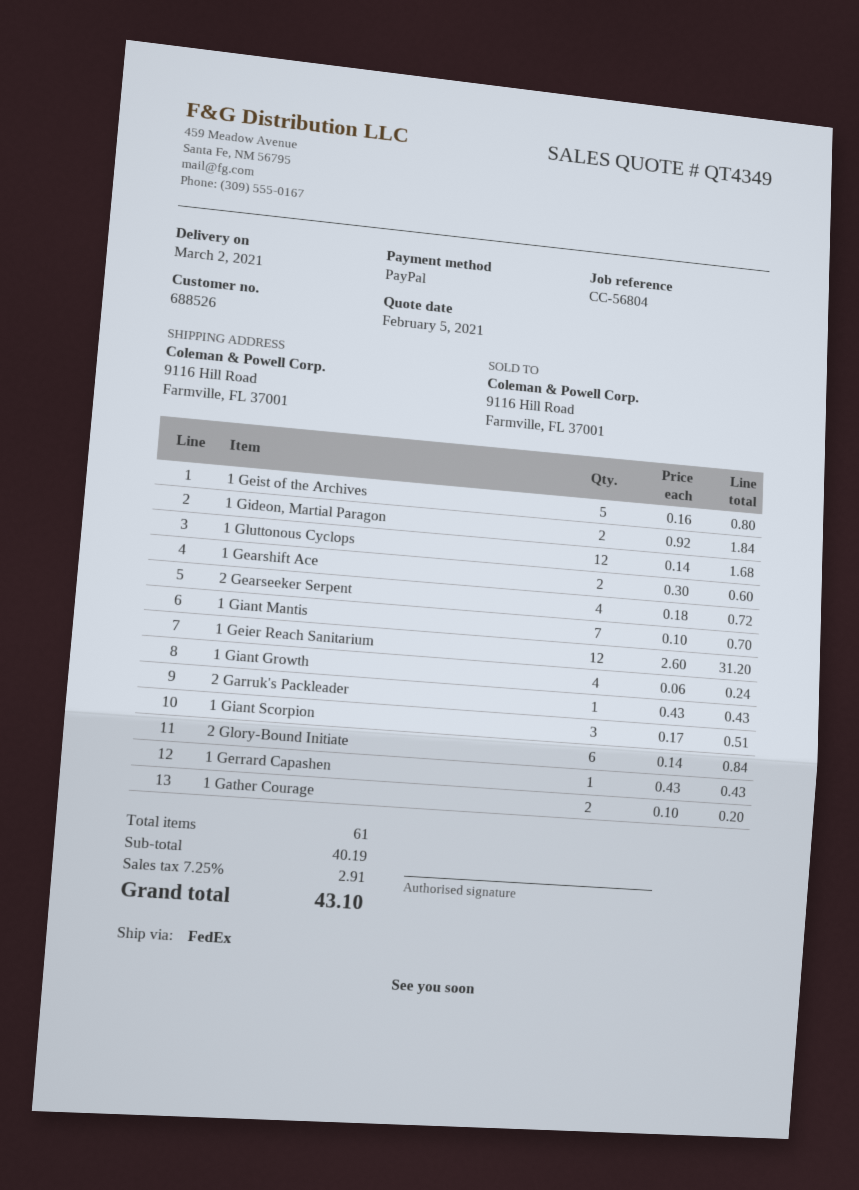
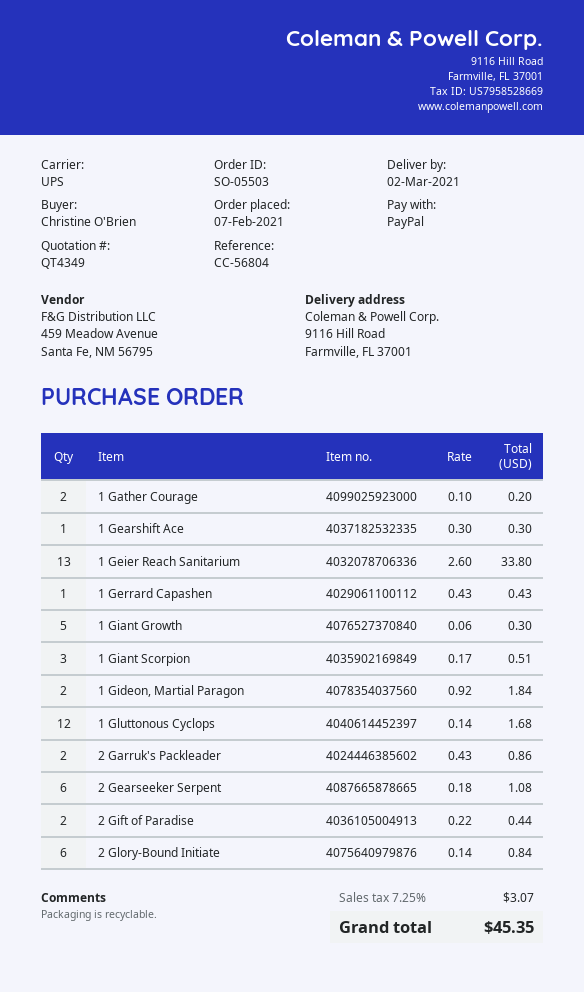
shipping method: FedEx -> UPS
1 Geist of the Archives: 5 x 0.16 = 0.80 -> none
1 Gearshift Ace: 2 x 0.30 = 0.60 -> 1 x 0.30 = 0.30
2 Gearseeker Serpent: 4 x 0.18 = 0.72 -> 6 x 0.18 = 1.08
1 Giant Mantis: 7 x 0.10 = 0.70 -> none
1 Geier Reach Sanitarium: 12 x 2.60 = 31.20 -> 13 x 2.60 = 33.80
1 Giant Growth: 4 x 0.06 = 0.24 -> 5 x 0.06 = 0.30
2 Garruk's Packleader: 1 x 0.43 = 0.43 -> 2 x 0.43 = 0.86
2 Gift of Paradise: none -> 2 x 0.22 = 0.44
tax: 7.25% = 2.91 -> 7.25% = 3.07
total: 43.10 -> 45.35

